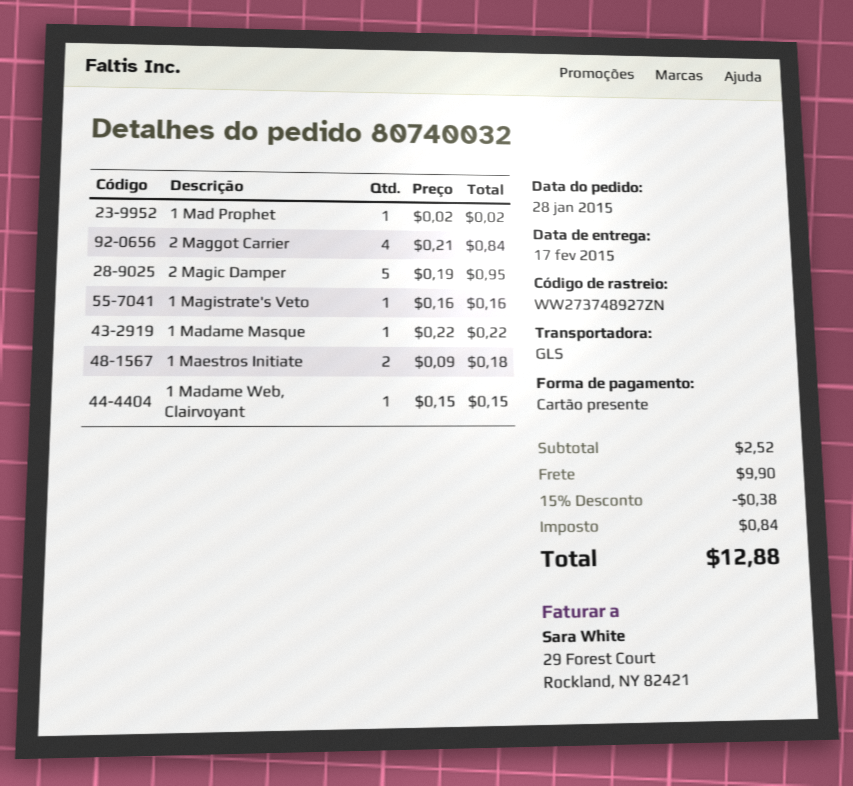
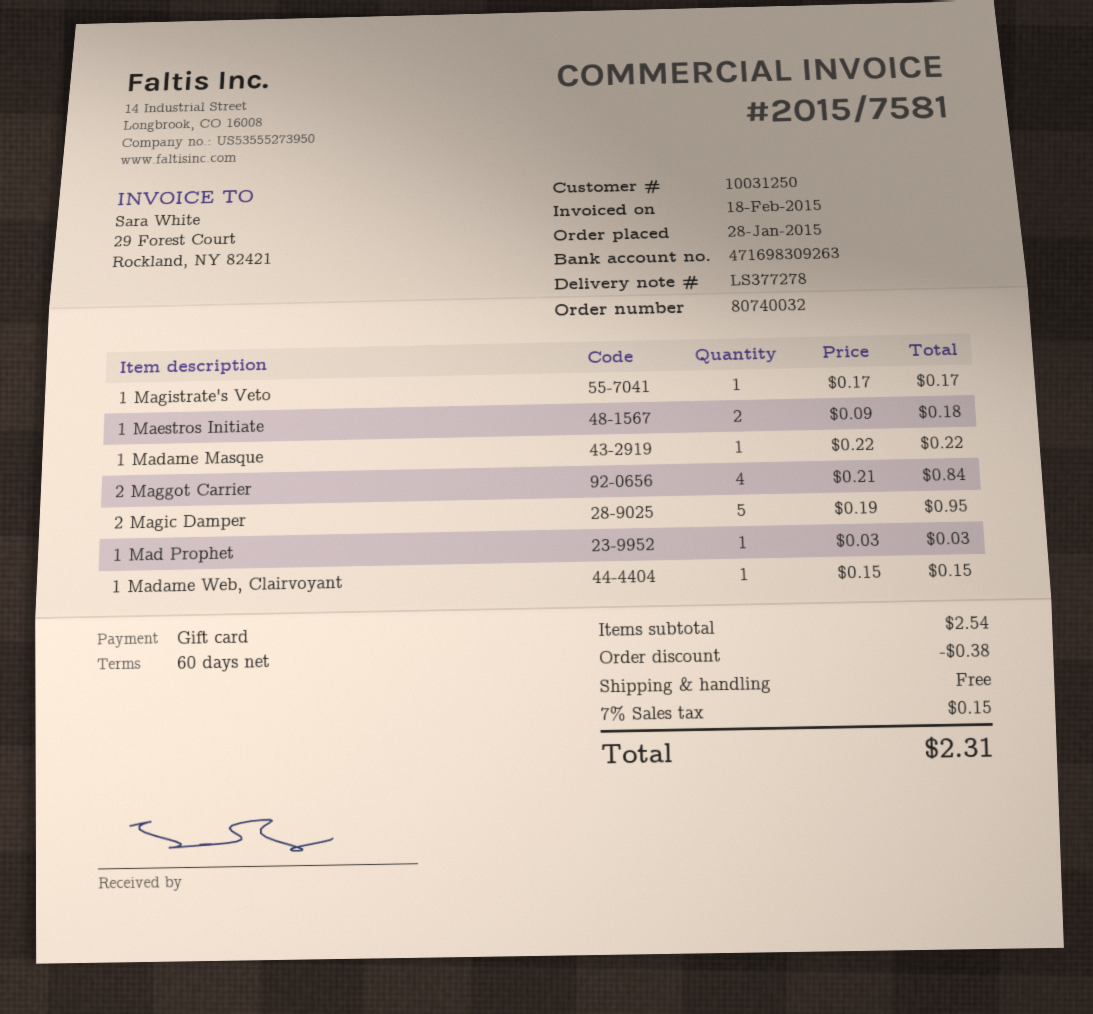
1 Mad Prophet: 1 x 0.02 = 0.02 -> 1 x 0.03 = 0.03
1 Magistrate's Veto: 1 x 0.16 = 0.16 -> 1 x 0.17 = 0.17
subtotal: 2.52 -> 2.54
shipping: 9.90 -> 0.00
tax: 0.84 -> 0.15
total: 12.88 -> 2.31

